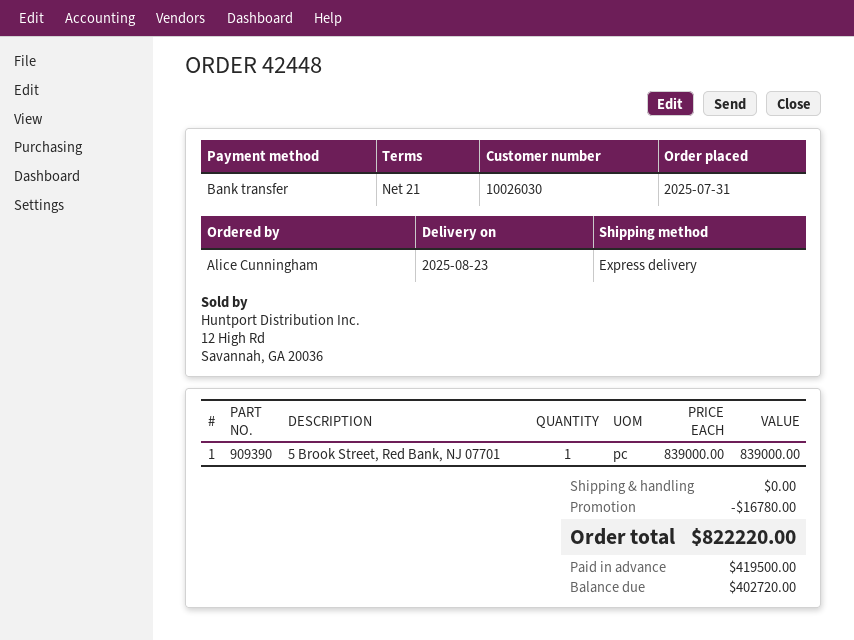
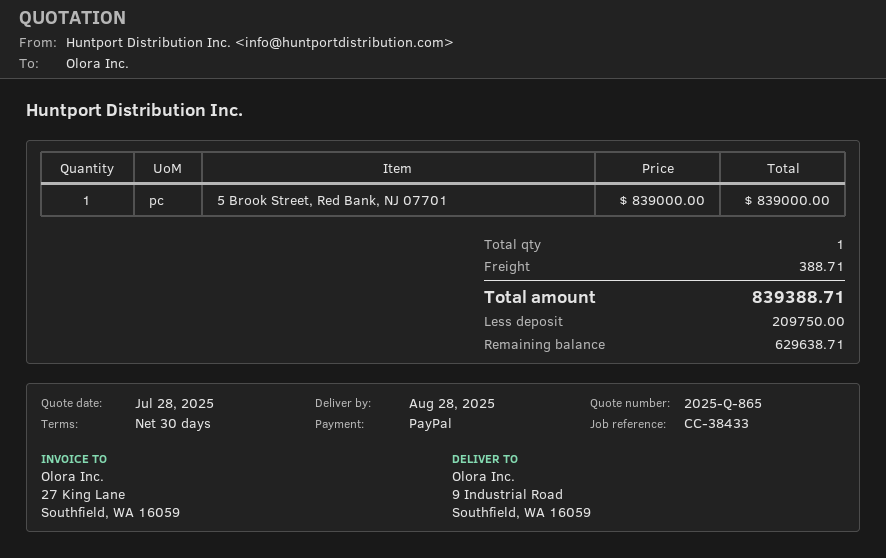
delivery date: 2025-08-23 -> 2025-08-28
payment terms: 21 days -> 30 days
payment method: bank transfer -> PayPal
discount: 16780.00 -> none
shipping: 0.00 -> 388.71
total: 822220.00 -> 839388.71
deposit: 419500.00 -> 209750.00
balance: 402720.00 -> 629638.71

